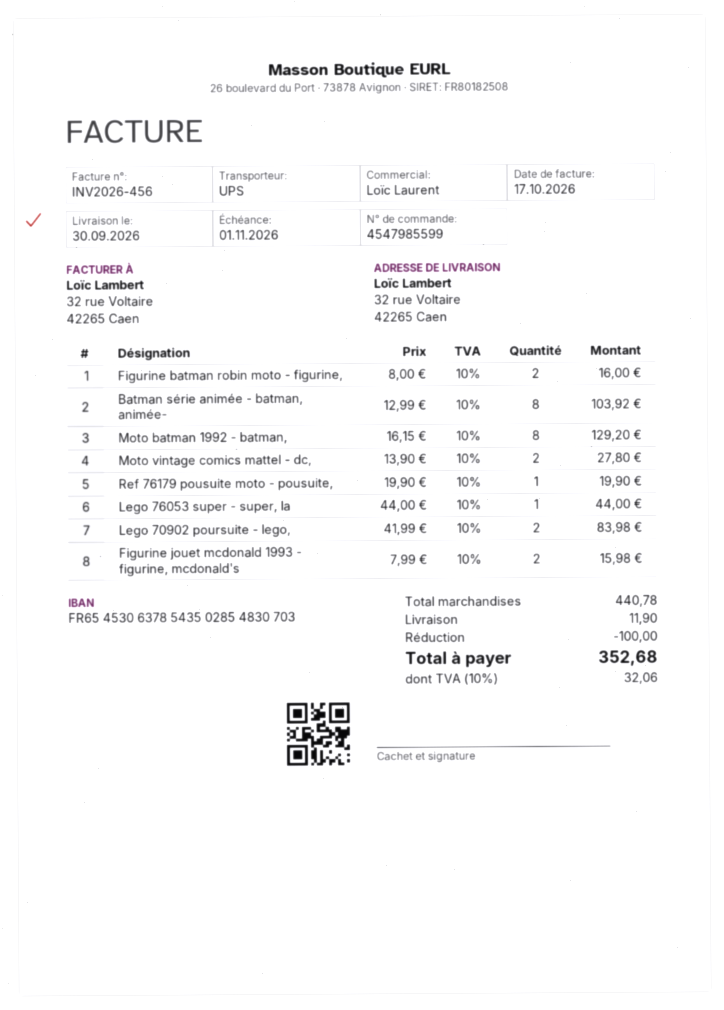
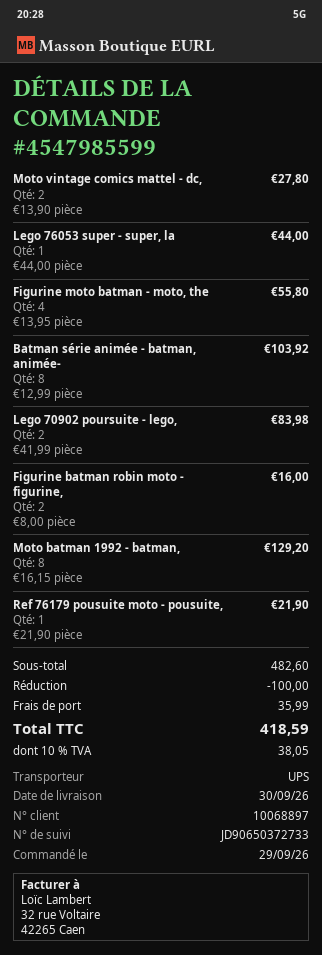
Ref 76179 pousuite moto - pousuite,: 1 x 19.90 = 19.90 -> 1 x 21.90 = 21.90
Figurine jouet mcdonald 1993 - figurine, mcdonald's: 2 x 7.99 = 15.98 -> none
Figurine moto batman - moto, the: none -> 4 x 13.95 = 55.80
subtotal: 440.78 -> 482.60
shipping: 11.90 -> 35.99
tax: 10% = 32.06 -> 10% = 38.05
total: 352.68 -> 418.59

